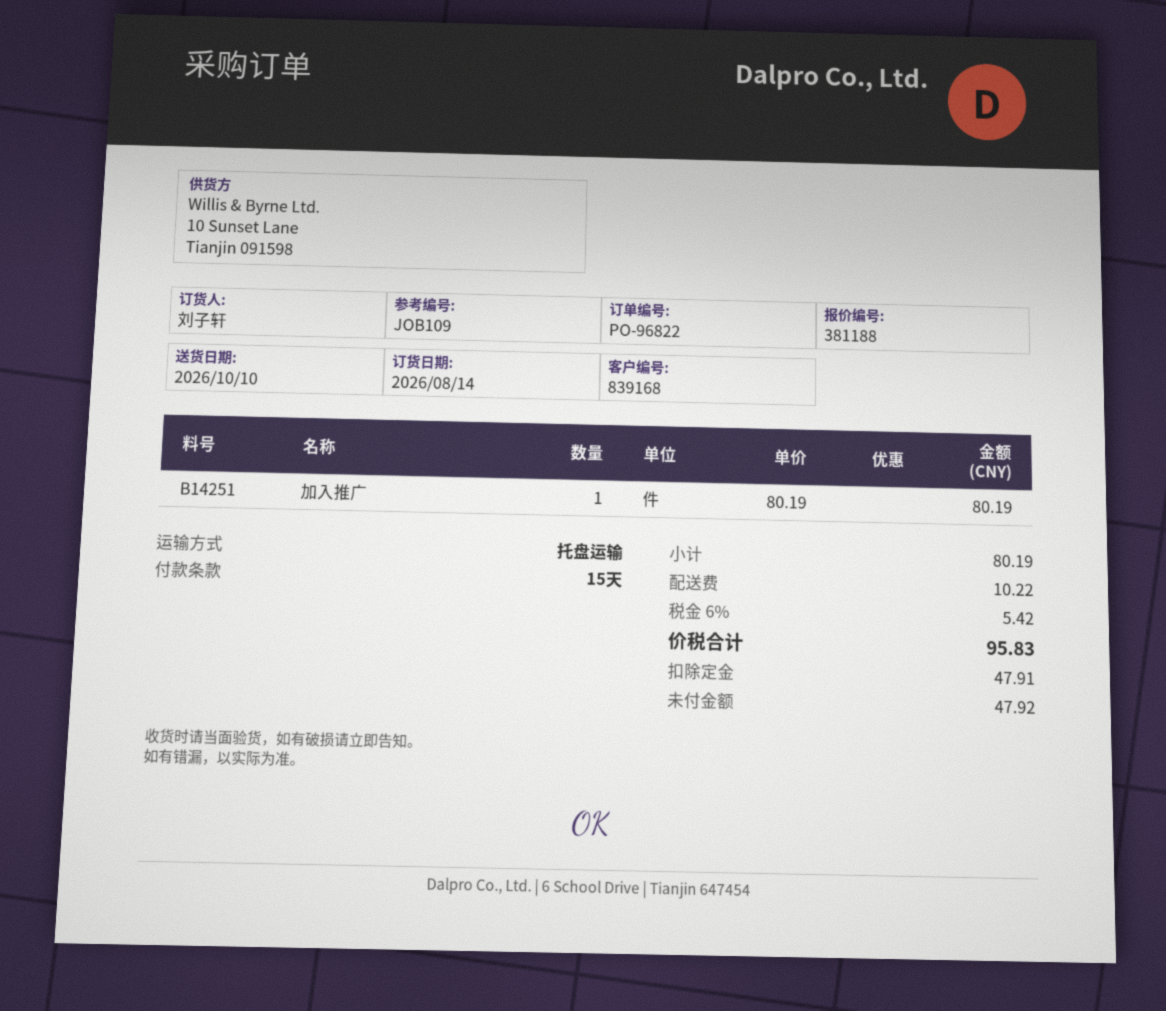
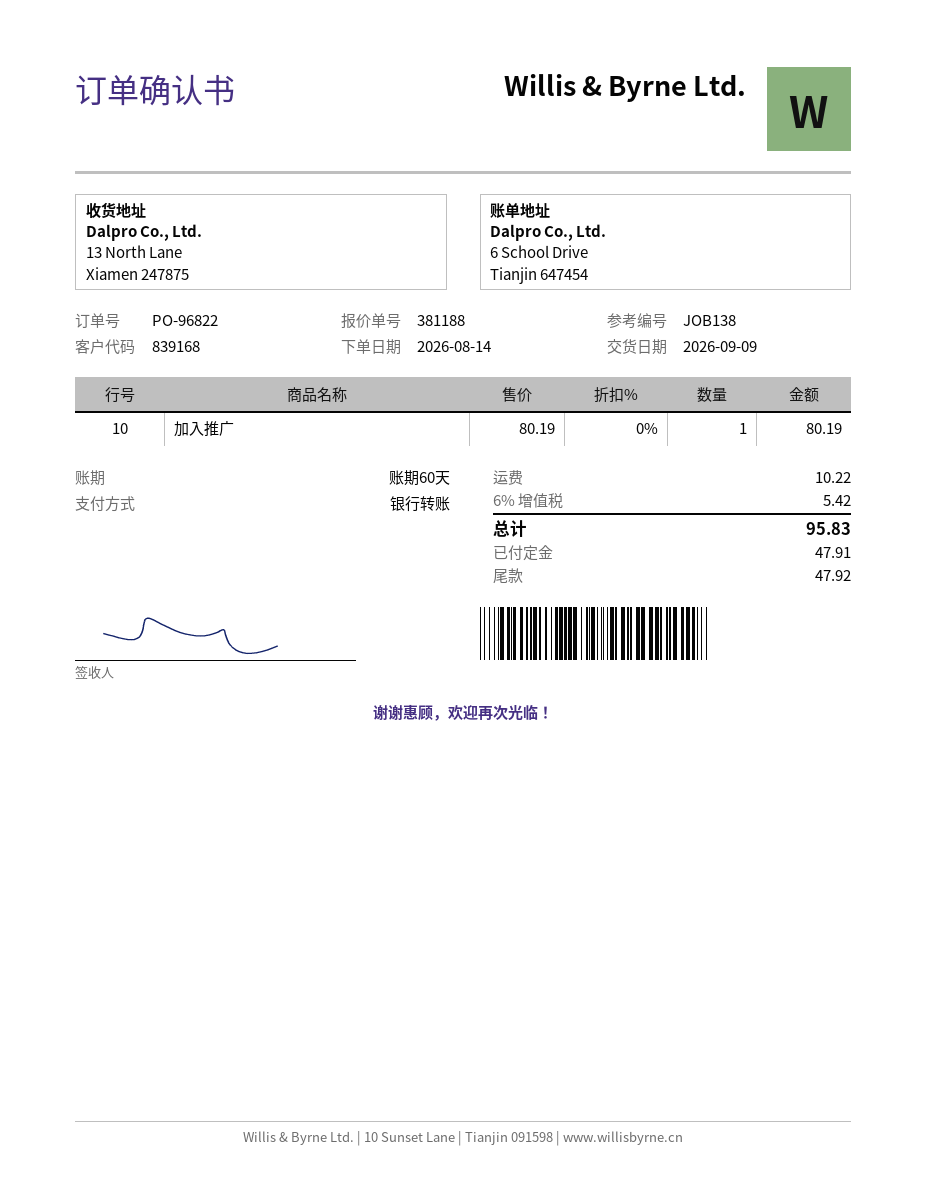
delivery date: 2026-10-10 -> 2026-09-09
payment terms: 15 days -> 60 days
reference: JOB109 -> JOB138

